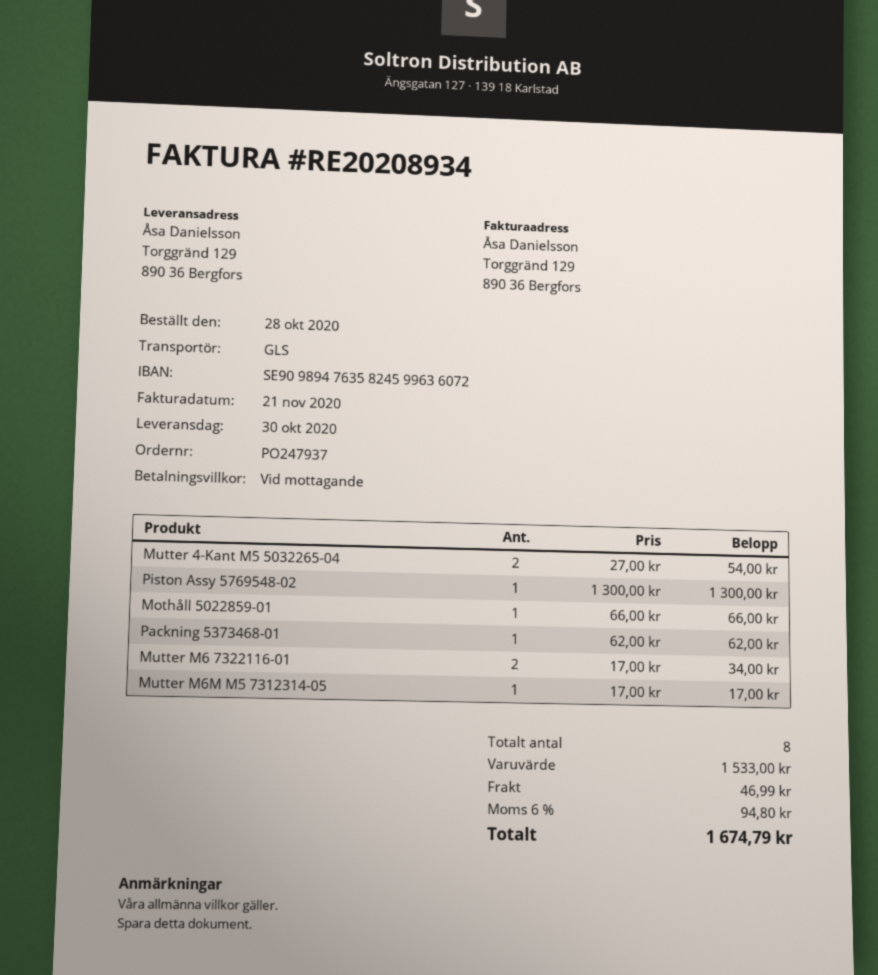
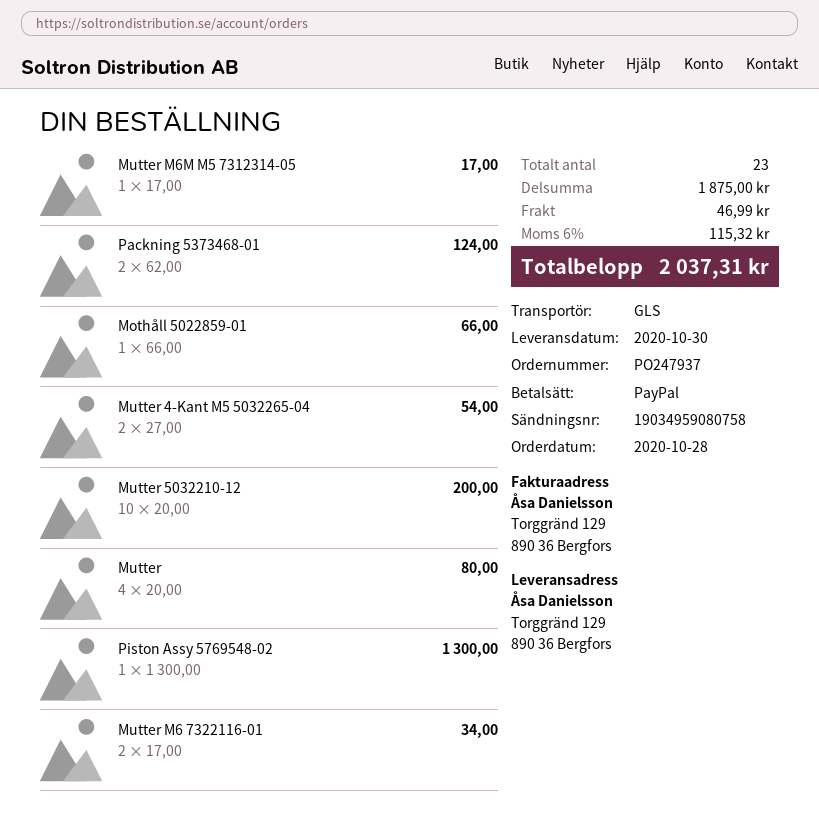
Packning 5373468-01: 1 x 62.00 = 62.00 -> 2 x 62.00 = 124.00
Mutter 5032210-12: none -> 10 x 20.00 = 200.00
Mutter: none -> 4 x 20.00 = 80.00
total quantity: 8 -> 23
subtotal: 1533.00 -> 1875.00
tax: 6% = 94.80 -> 6% = 115.32
total: 1674.79 -> 2037.31

